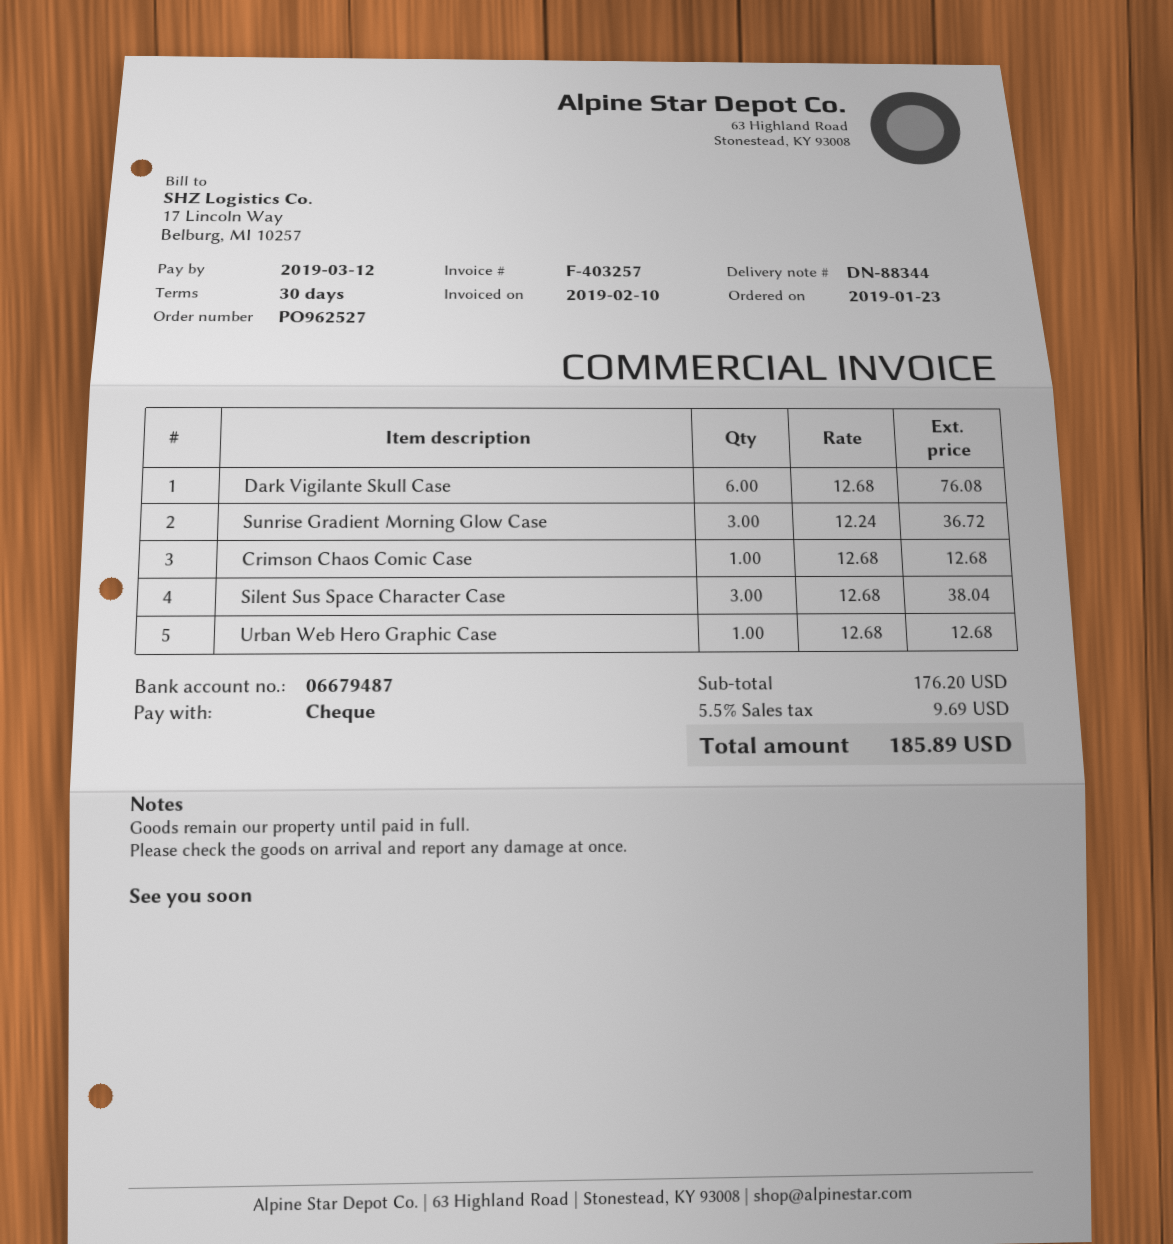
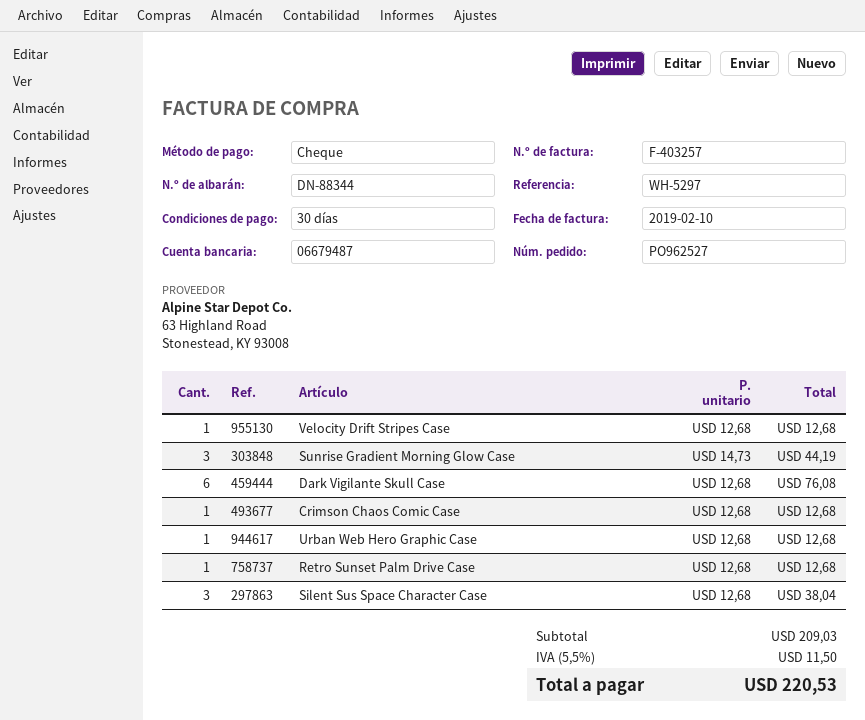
Sunrise Gradient Morning Glow Case: 3 x 12.24 = 36.72 -> 3 x 14.73 = 44.19
Velocity Drift Stripes Case: none -> 1 x 12.68 = 12.68
Retro Sunset Palm Drive Case: none -> 1 x 12.68 = 12.68
subtotal: 176.20 -> 209.03
tax: 5.5% = 9.69 -> 5.5% = 11.50
total: 185.89 -> 220.53

